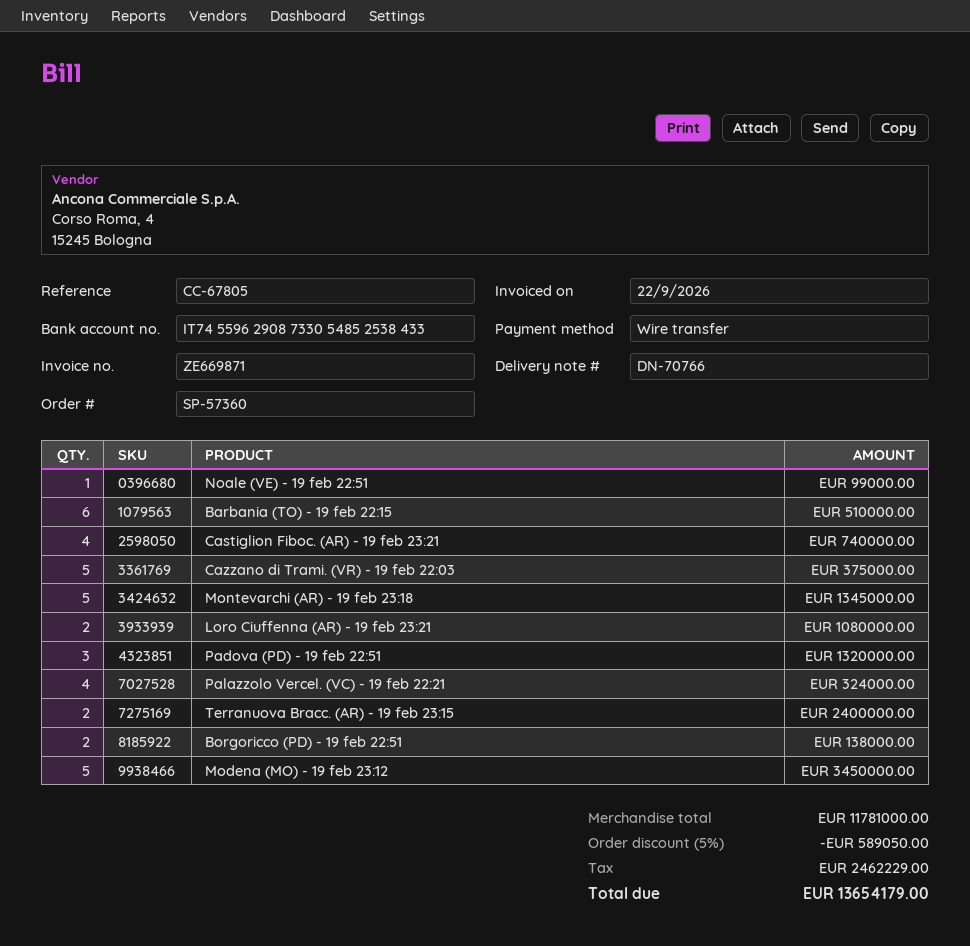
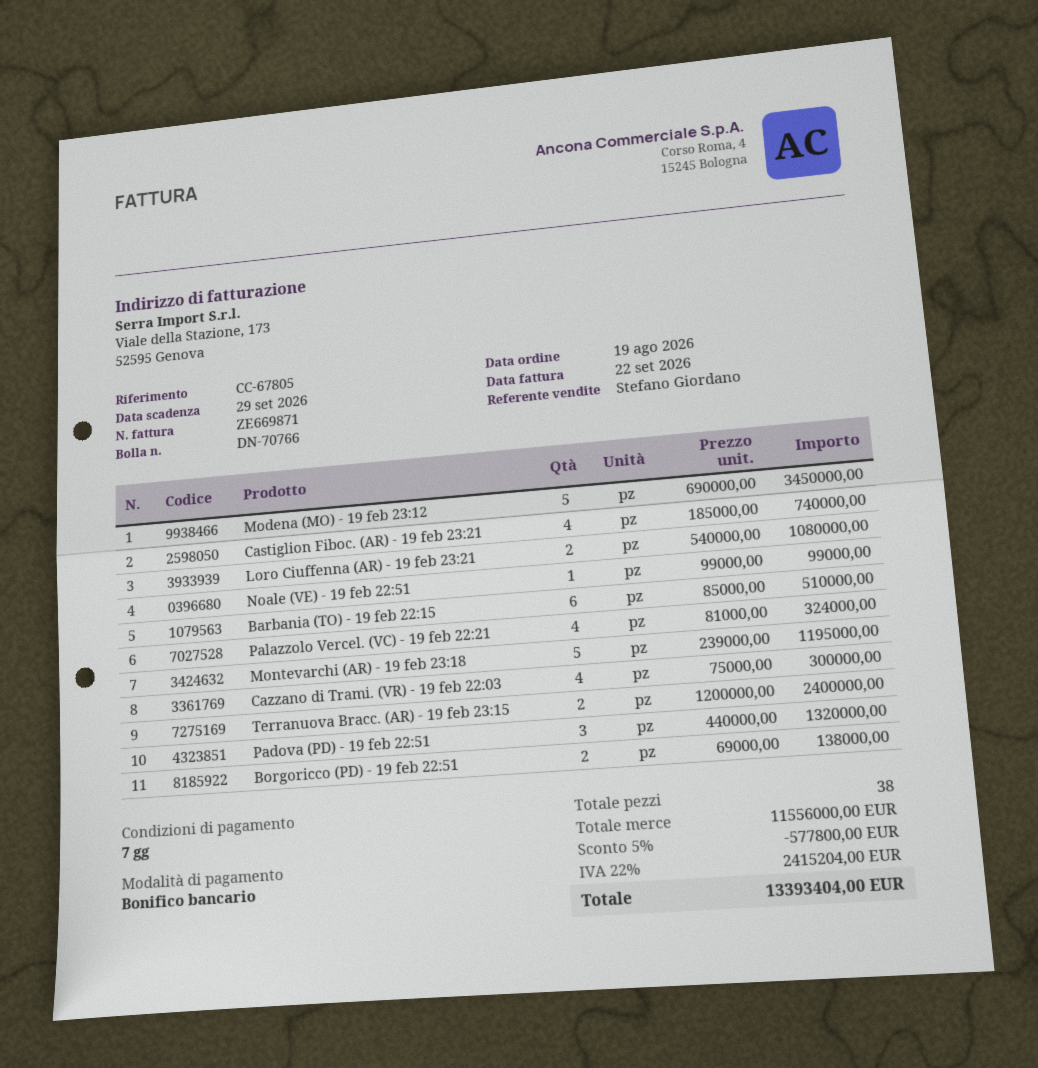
Cazzano di Trami. (VR) - 19 feb 22:03: 5 for 375000.00 -> 4 for 300000.00
Montevarchi (AR) - 19 feb 23:18: 5 for 1345000.00 -> 5 for 1195000.00
subtotal: 11781000.00 -> 11556000.00
discount: 5% = 589050.00 -> 5% = 577800.00
tax: 2462229.00 -> 2415204.00
total: 13654179.00 -> 13393404.00

